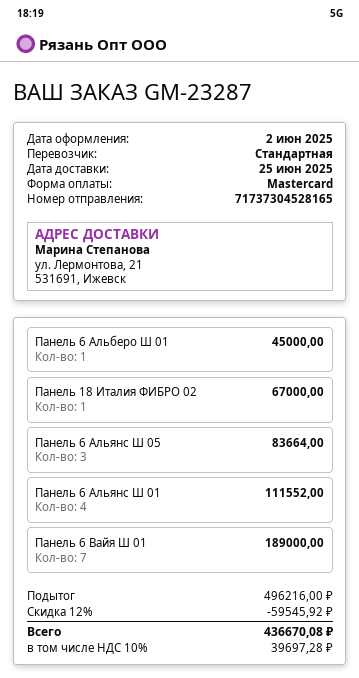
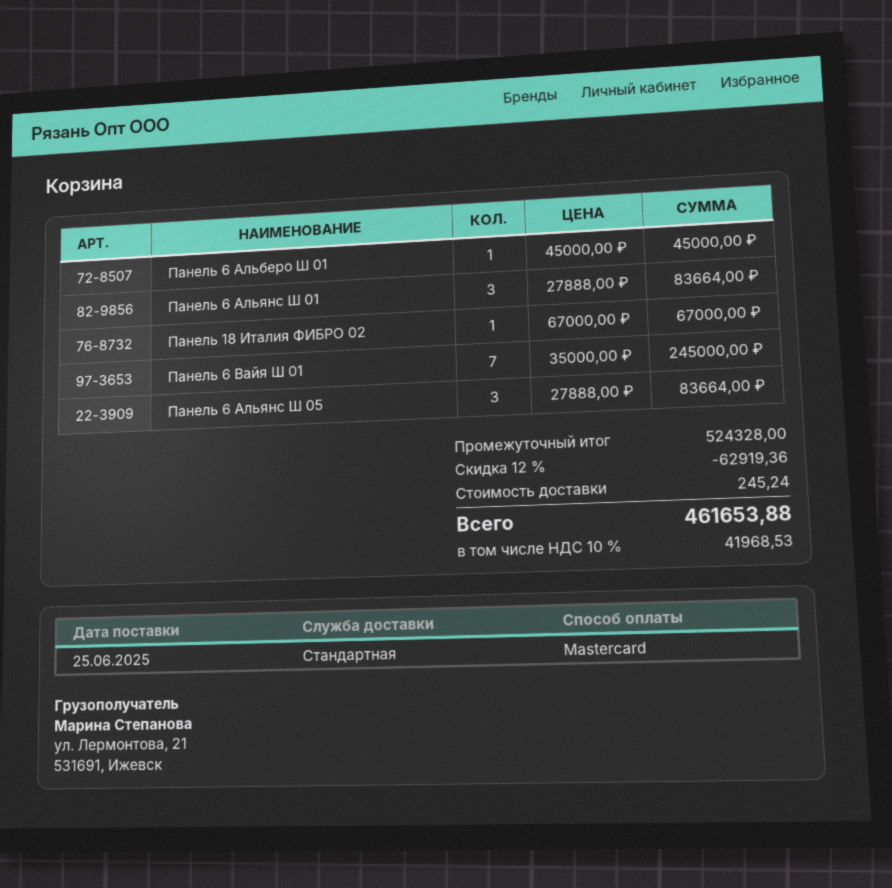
Панель 6 Альянс Ш 01: 4 for 111552.00 -> 3 for 83664.00
Панель 6 Вайя Ш 01: 7 for 189000.00 -> 7 for 245000.00
subtotal: 496216.00 -> 524328.00
discount: 12% = 59545.92 -> 12% = 62919.36
shipping: none -> 245.24
tax: 10% = 39697.28 -> 10% = 41968.53
total: 436670.08 -> 461653.88

